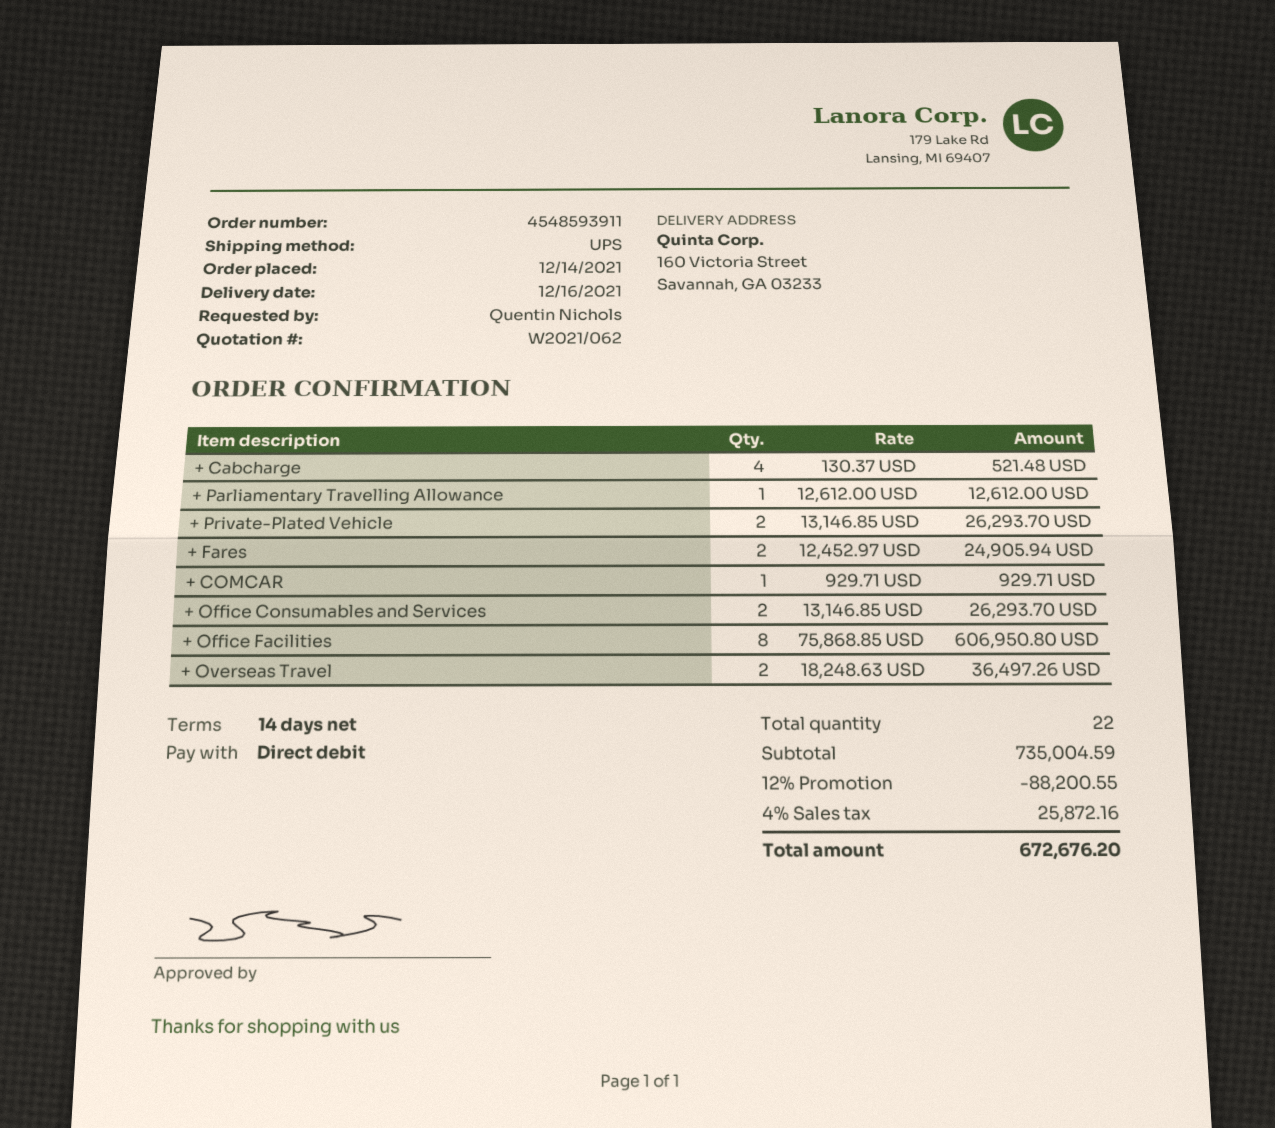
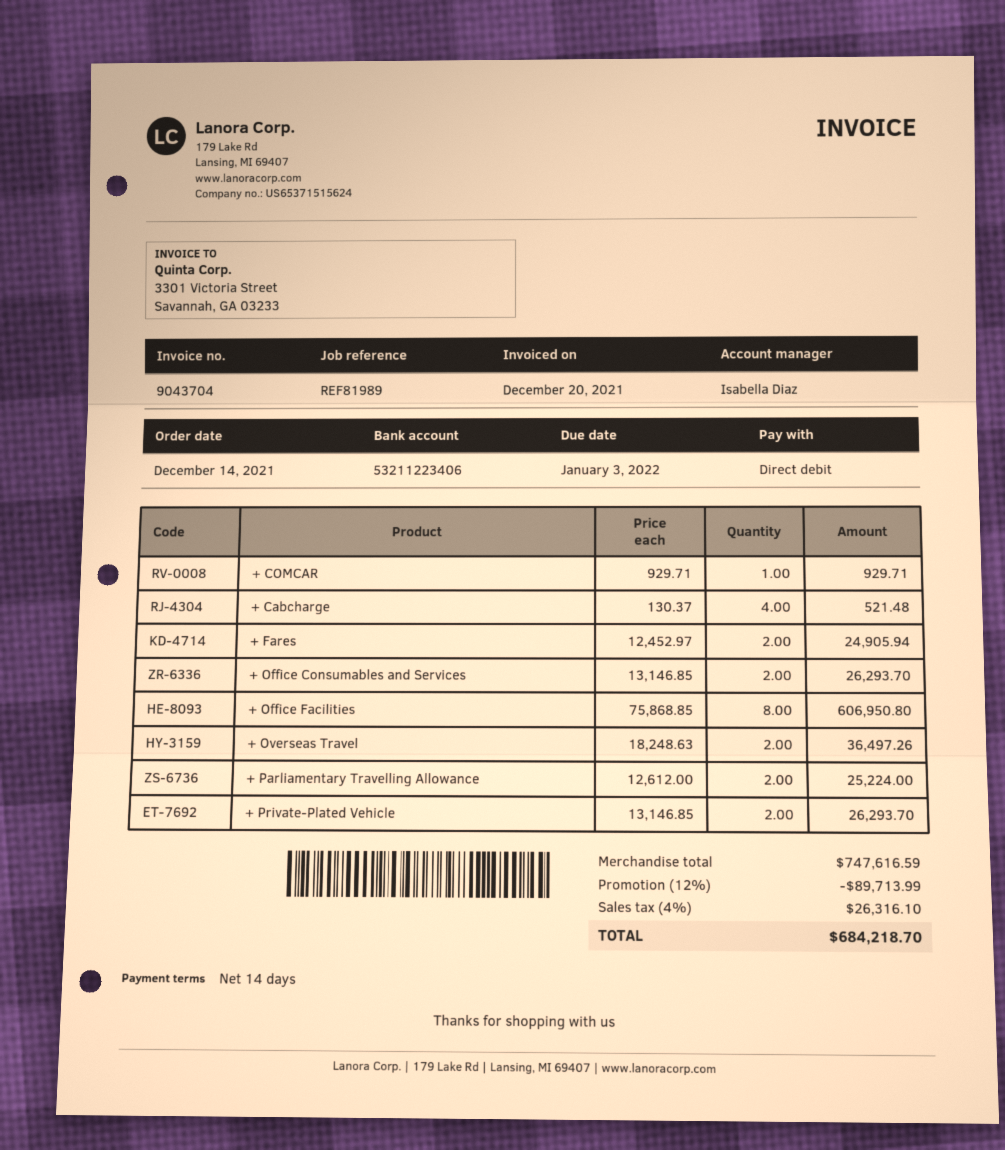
+ Parliamentary Travelling Allowance: 1 x 12612.00 = 12612.00 -> 2 x 12612.00 = 25224.00
subtotal: 735004.59 -> 747616.59
discount: 12% = 88200.55 -> 12% = 89713.99
tax: 4% = 25872.16 -> 4% = 26316.10
total: 672676.20 -> 684218.70

